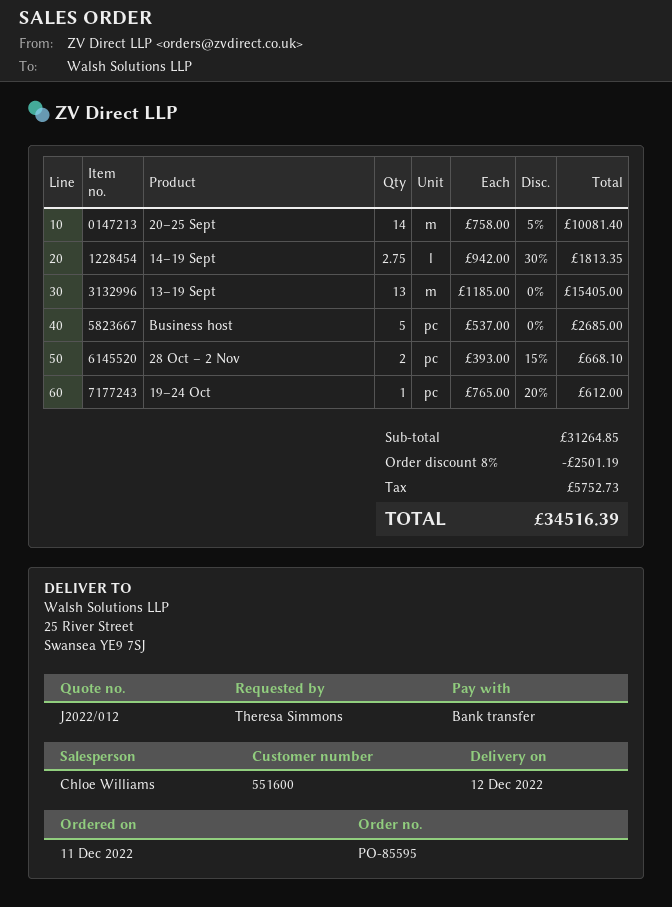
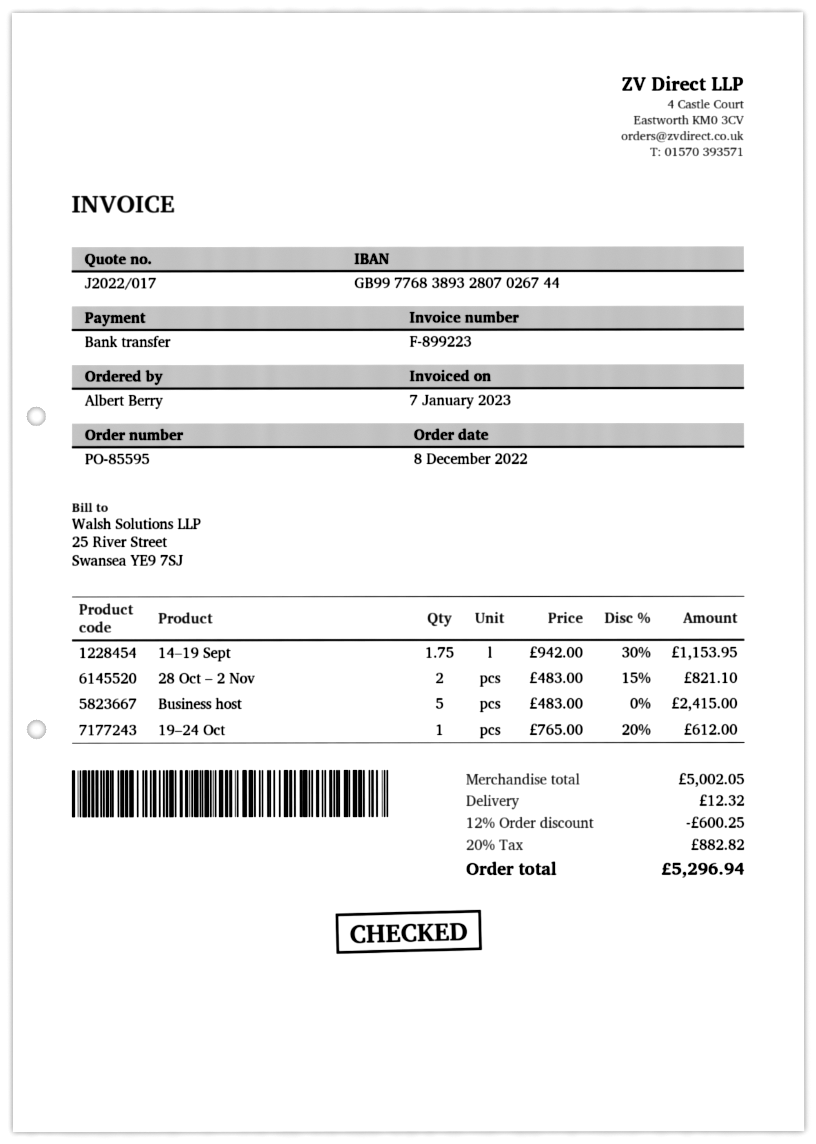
quote number: J2022/012 -> J2022/017
order date: 2022-12-11 -> 2022-12-08
ordered by: Theresa Simmons -> Albert Berry
20–25 Sept: 14 x 758.00 - 5% = 10081.40 -> none
14–19 Sept: 2.75 x 942.00 - 30% = 1813.35 -> 1.75 x 942.00 - 30% = 1153.95
13–19 Sept: 13 x 1185.00 = 15405.00 -> none
Business host: 5 x 537.00 = 2685.00 -> 5 x 483.00 = 2415.00
28 Oct – 2 Nov: 2 x 393.00 - 15% = 668.10 -> 2 x 483.00 - 15% = 821.10
subtotal: 31264.85 -> 5002.05
discount: 8% = 2501.19 -> 12% = 600.25
shipping: none -> 12.32
tax: 5752.73 -> 882.82
total: 34516.39 -> 5296.94

